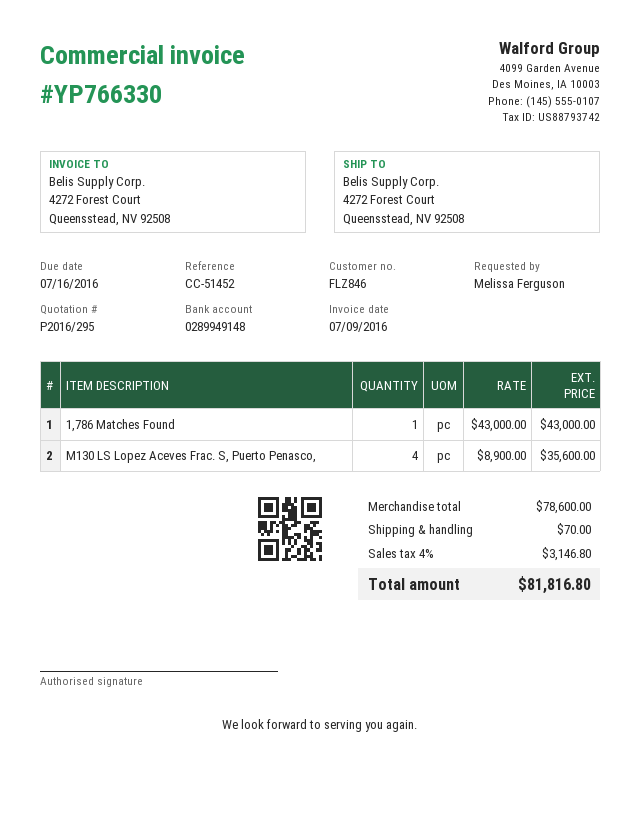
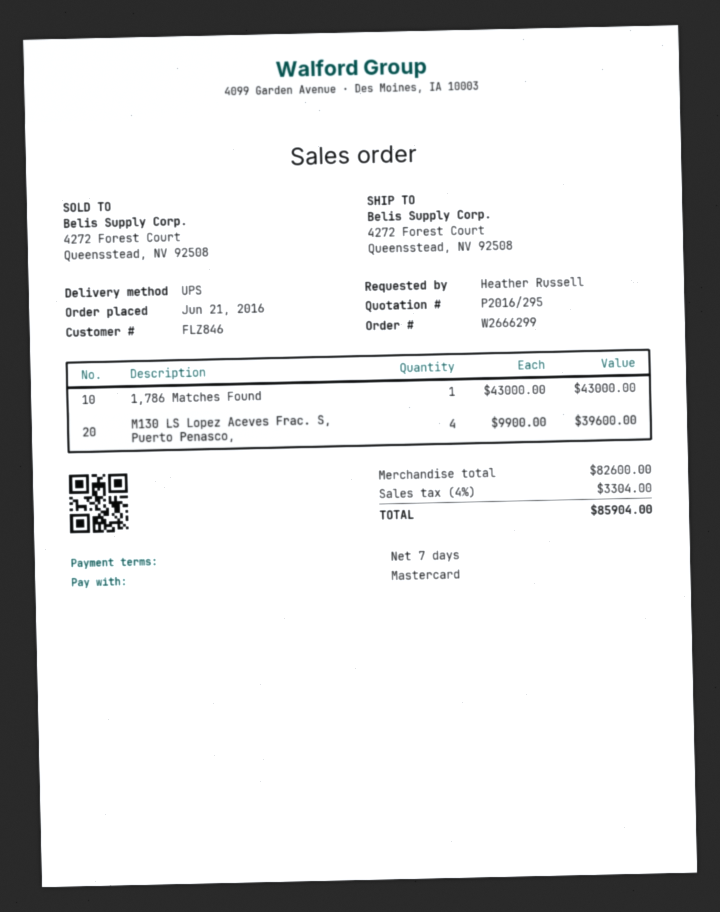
ordered by: Melissa Ferguson -> Heather Russell
M130 LS Lopez Aceves Frac. S, Puerto Penasco,: 4 x 8900.00 = 35600.00 -> 4 x 9900.00 = 39600.00
subtotal: 78600.00 -> 82600.00
shipping: 70.00 -> none
tax: 4% = 3146.80 -> 4% = 3304.00
total: 81816.80 -> 85904.00

